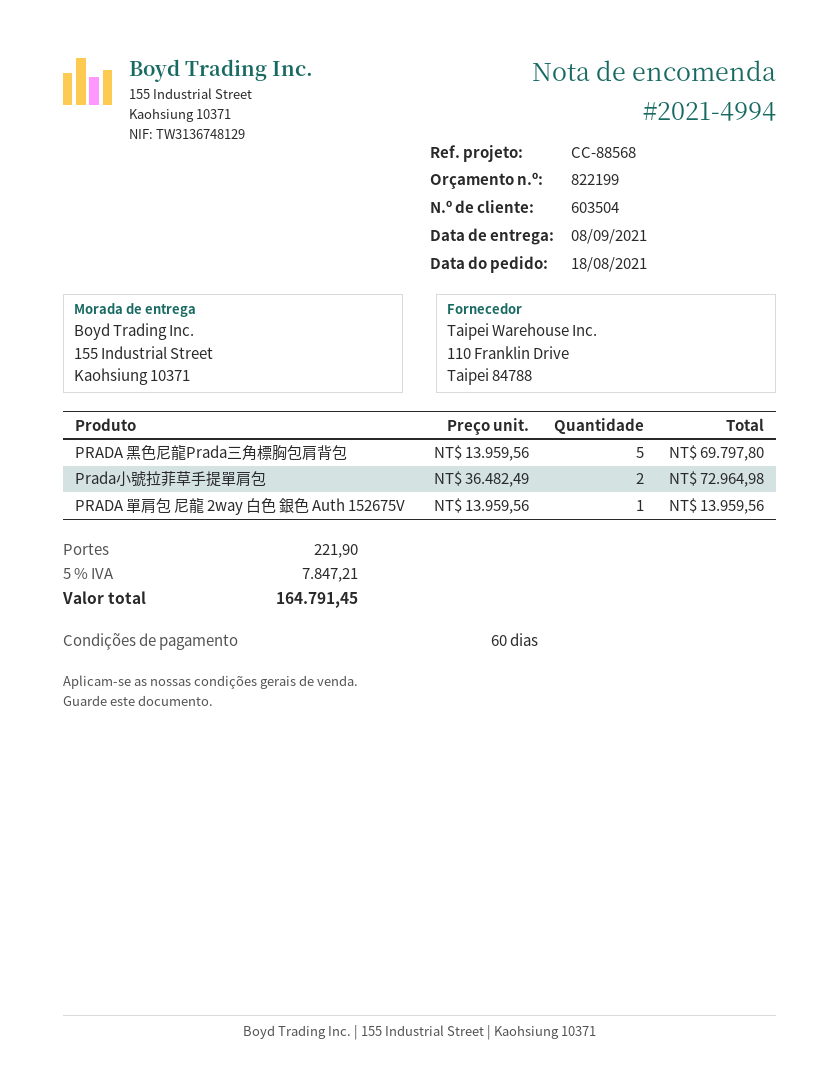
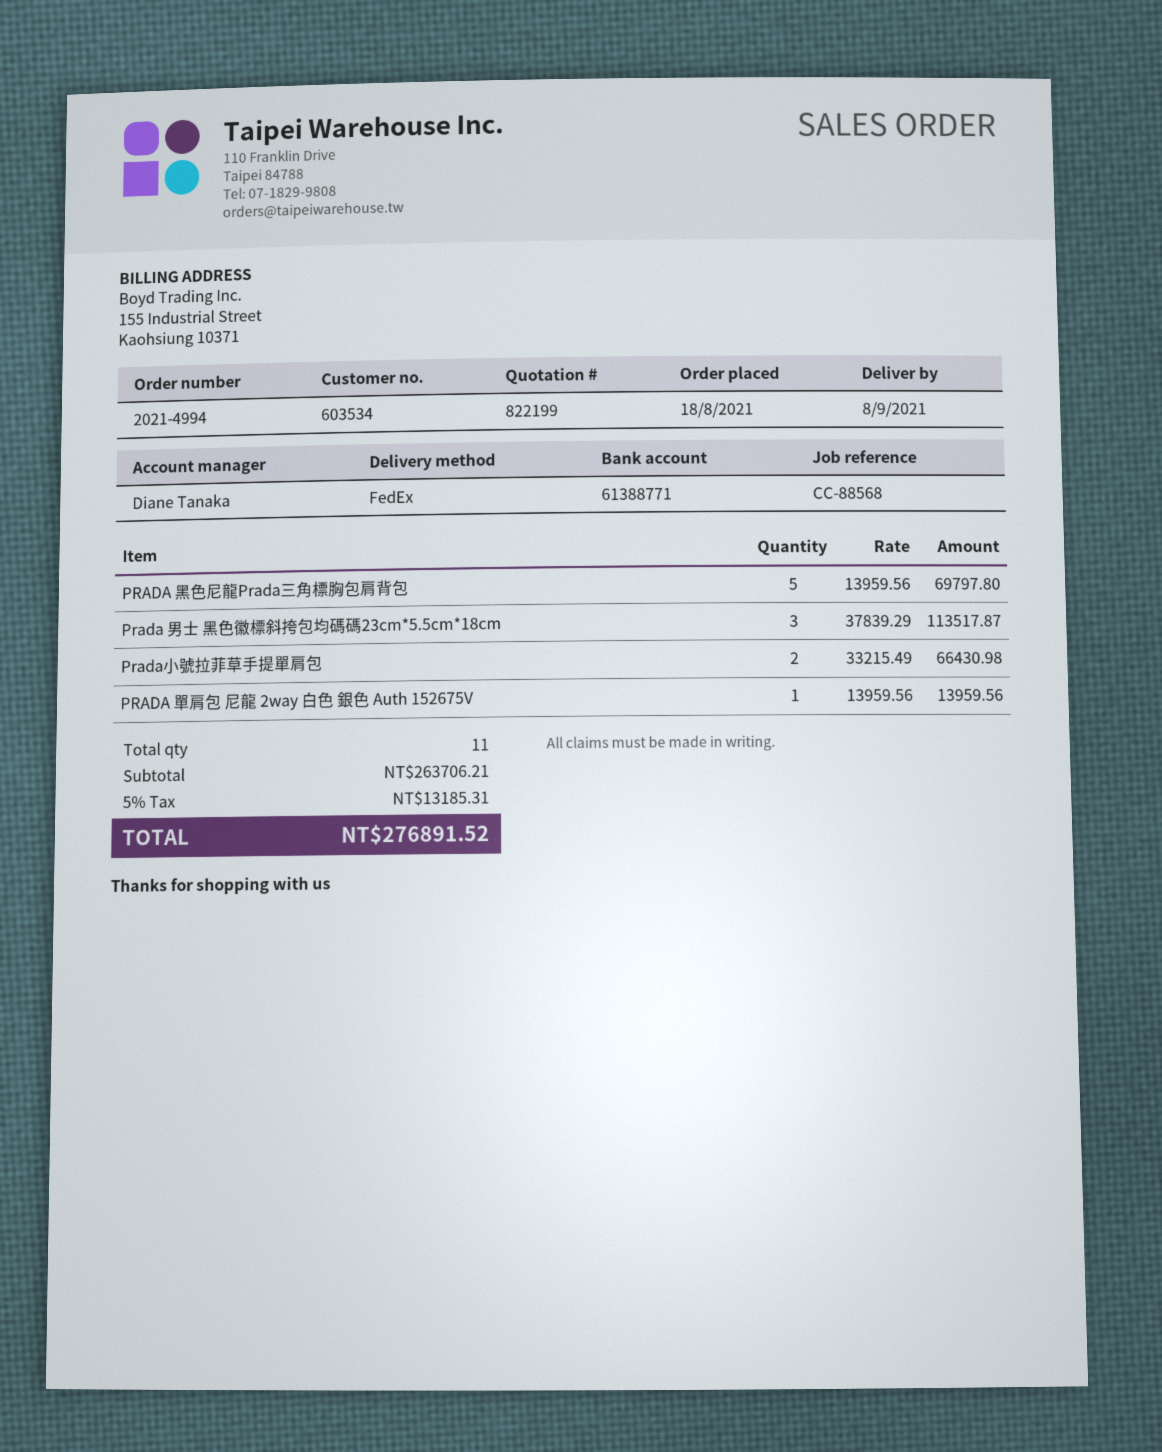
customer number: 603504 -> 603534
Prada小號拉菲草手提單肩包: 2 x 36482.49 = 72964.98 -> 2 x 33215.49 = 66430.98
Prada 男士 黑色徽標斜挎包均碼碼23cm*5.5cm*18cm: none -> 3 x 37839.29 = 113517.87
shipping: 221.90 -> none
tax: 5% = 7847.21 -> 5% = 13185.31
total: 164791.45 -> 276891.52

